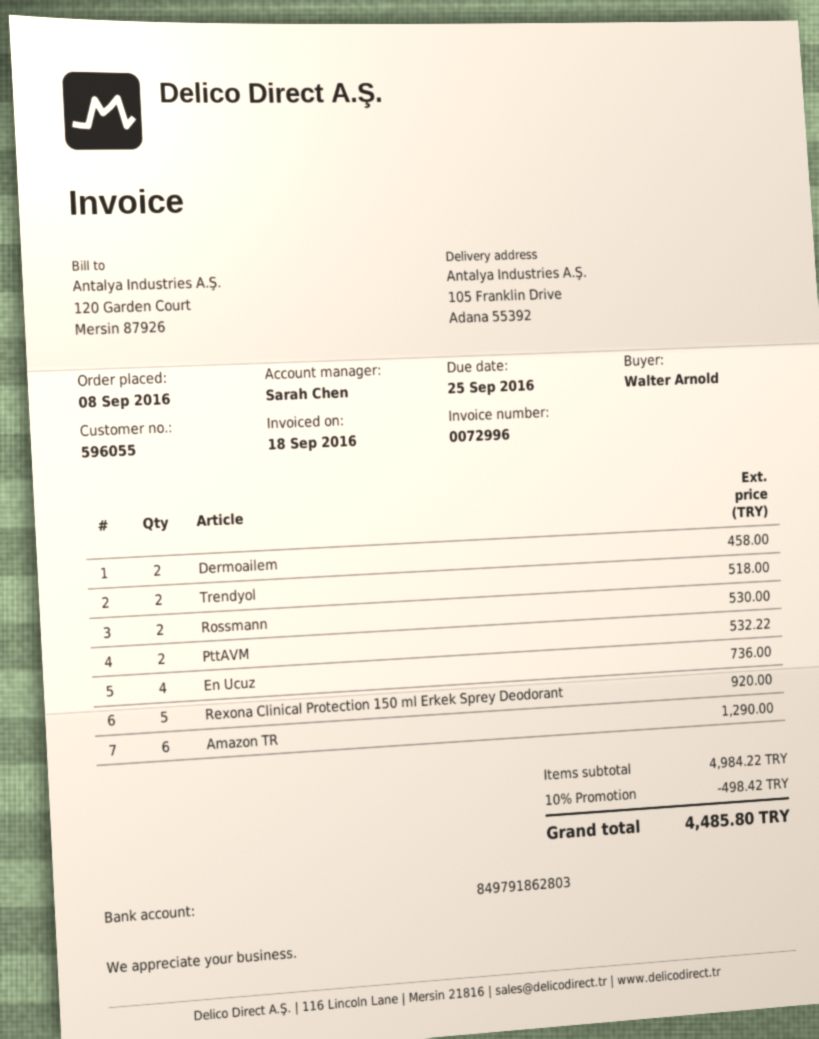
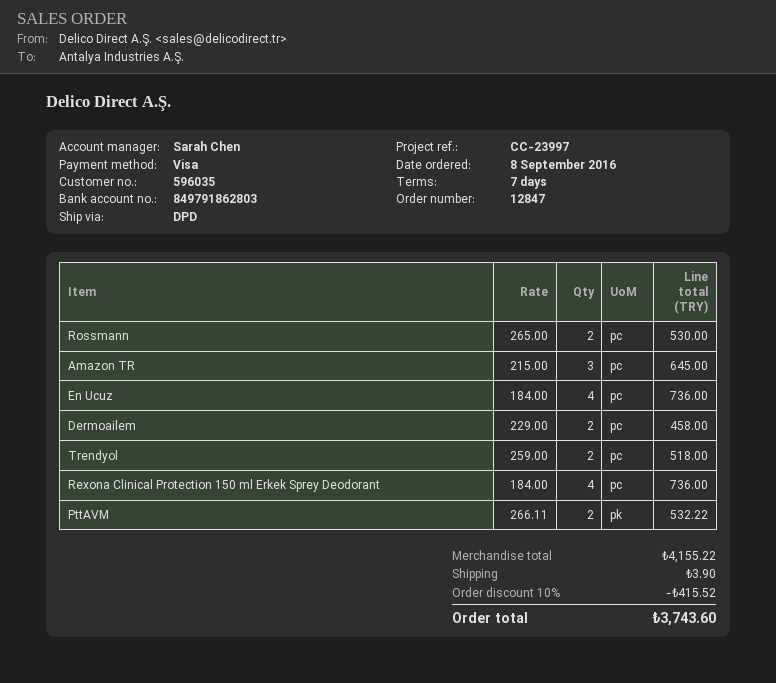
customer number: 596055 -> 596035
Rexona Clinical Protection 150 ml Erkek Sprey Deodorant: 5 for 920.00 -> 4 for 736.00
Amazon TR: 6 for 1290.00 -> 3 for 645.00
subtotal: 4984.22 -> 4155.22
discount: 10% = 498.42 -> 10% = 415.52
shipping: none -> 3.90
total: 4485.80 -> 3743.60

